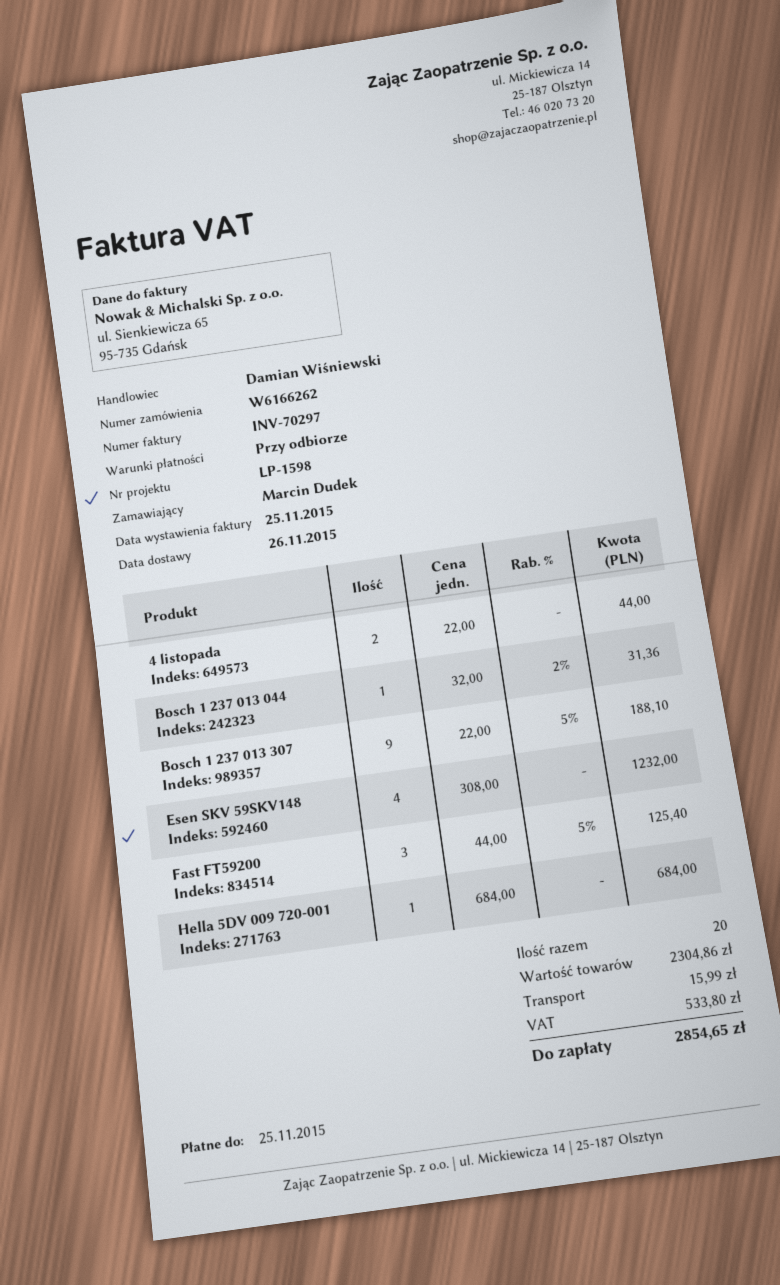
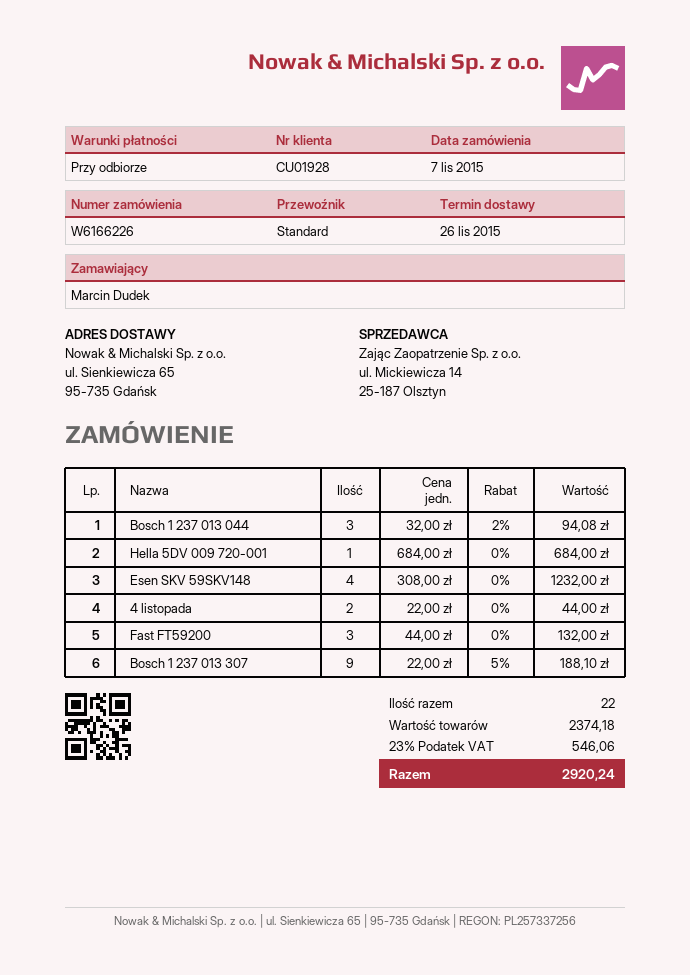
order number: W6166262 -> W6166226
Bosch 1 237 013 044: 1 x 32.00 - 2% = 31.36 -> 3 x 32.00 - 2% = 94.08
Fast FT59200: 3 x 44.00 - 5% = 125.40 -> 3 x 44.00 = 132.00
total quantity: 20 -> 22
subtotal: 2304.86 -> 2374.18
shipping: 15.99 -> none
tax: 533.80 -> 546.06
total: 2854.65 -> 2920.24

